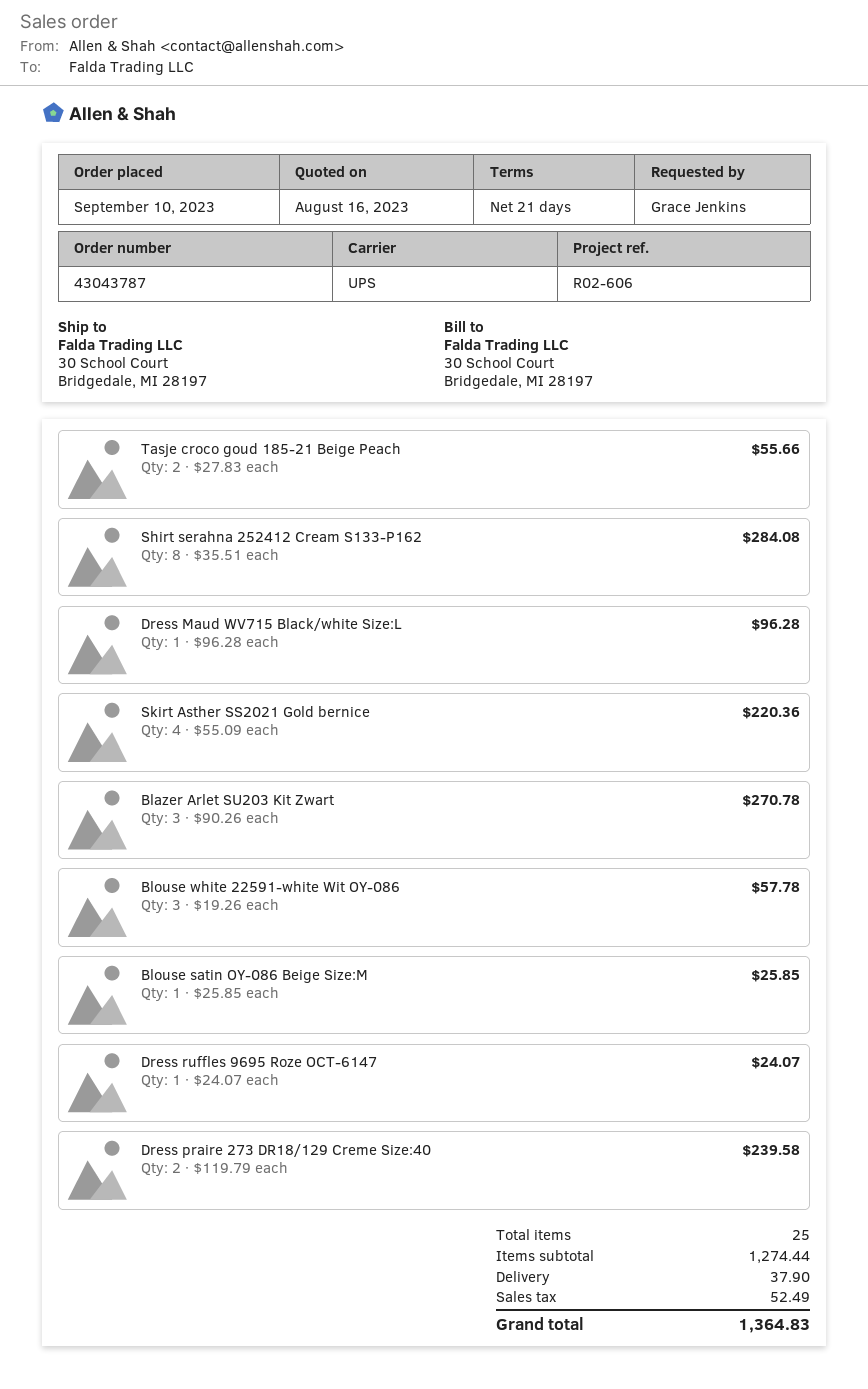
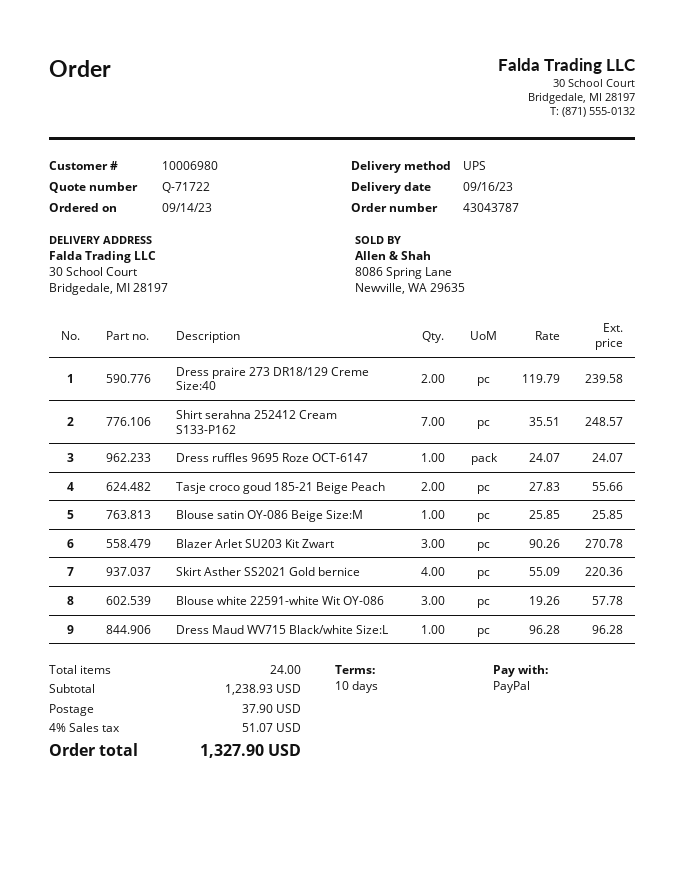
order date: 2023-09-10 -> 2023-09-14
payment terms: 21 days -> 10 days
Shirt serahna 252412 Cream S133-P162: 8 x 35.51 = 284.08 -> 7 x 35.51 = 248.57
total quantity: 25 -> 24
subtotal: 1274.44 -> 1238.93
tax: 52.49 -> 51.07
total: 1364.83 -> 1327.90

